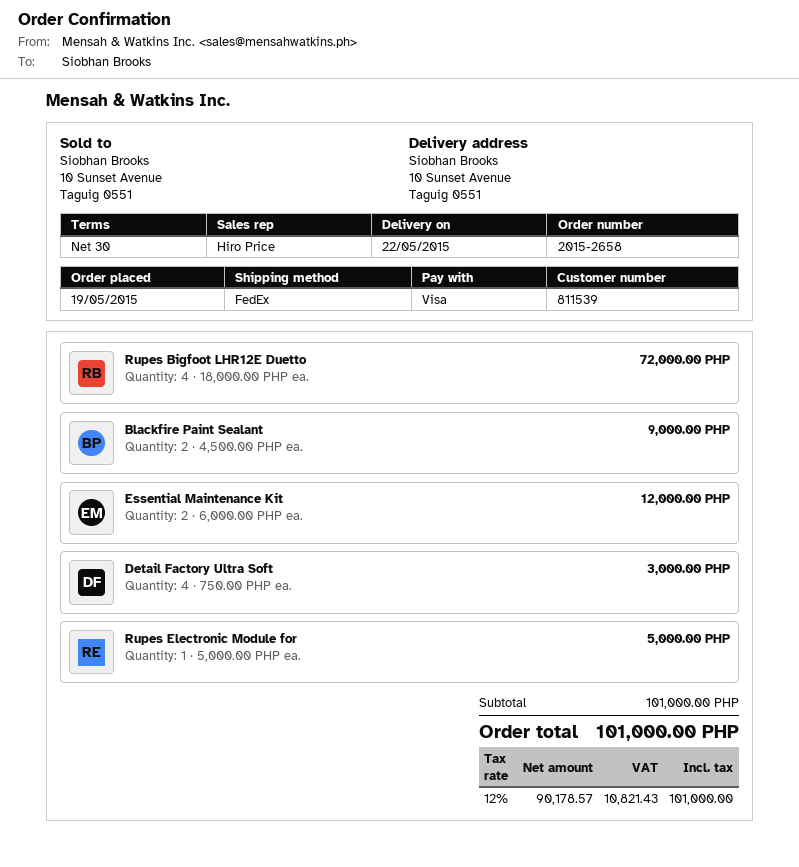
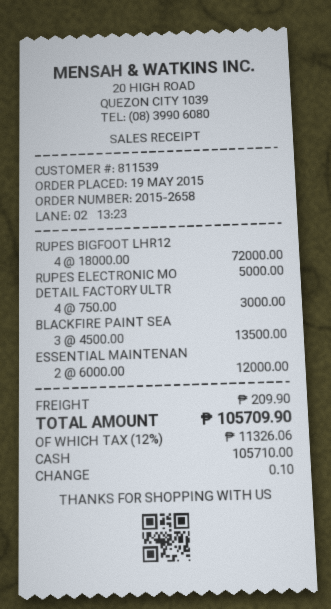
payment method: Visa -> cash
Blackfire Paint Sealant: 2 x 4500.00 = 9000.00 -> 3 x 4500.00 = 13500.00
shipping: none -> 209.90
tax: 12% = 10821.43 -> 12% = 11326.06
total: 101000.00 -> 105709.90

